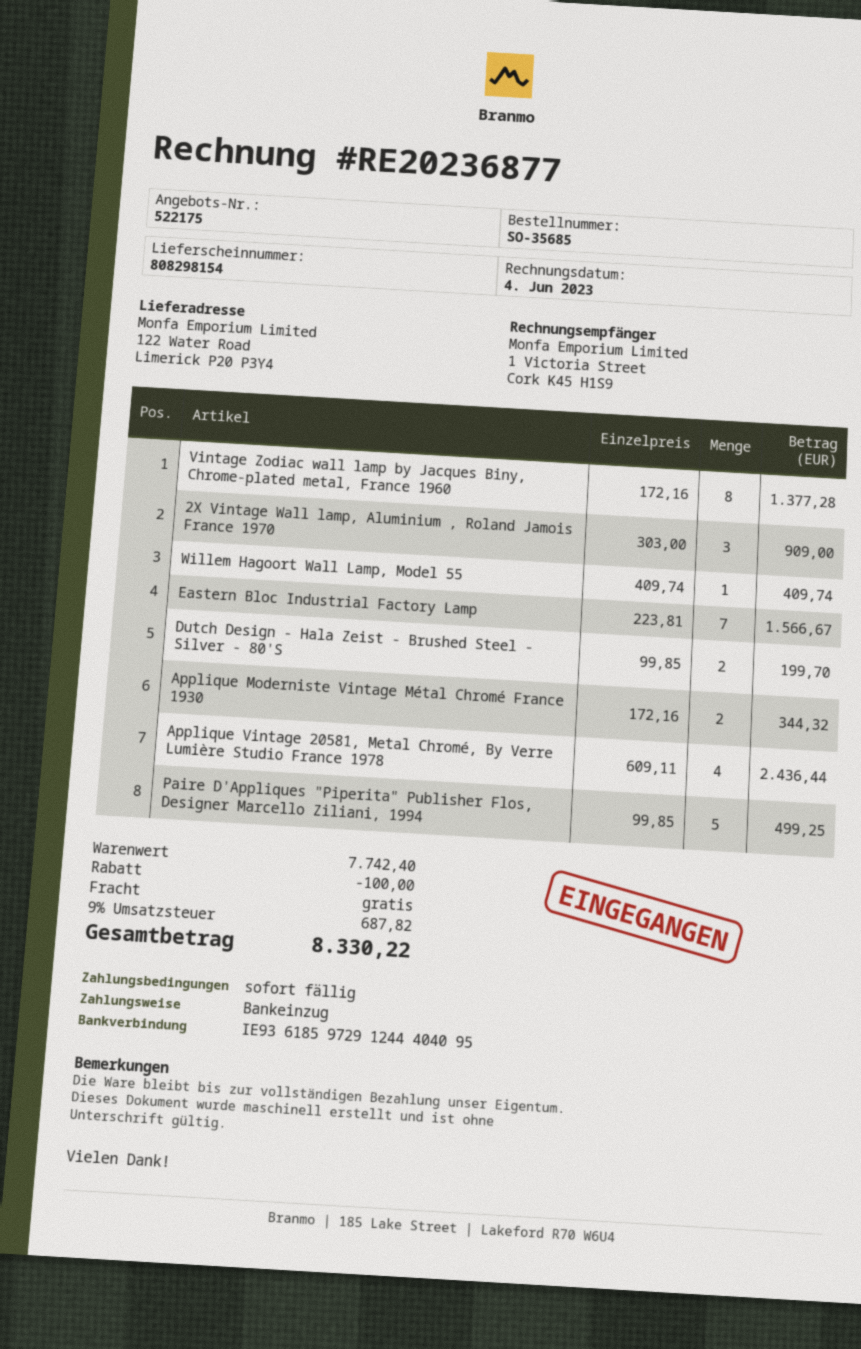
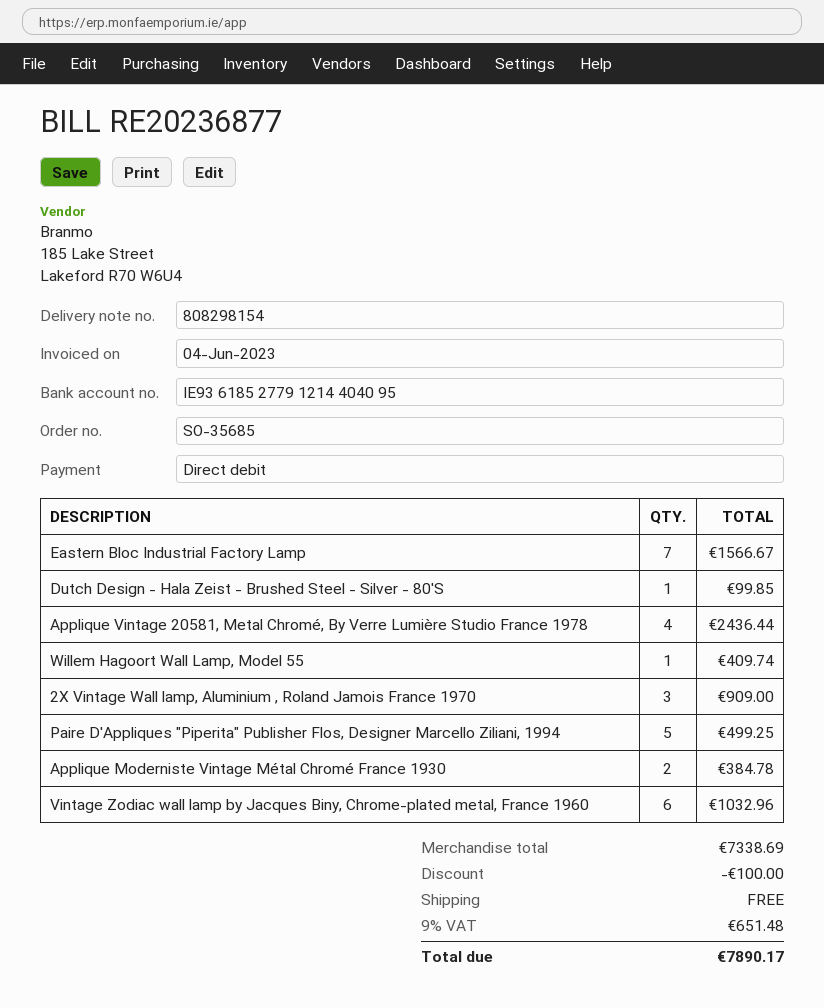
bank account: IE93618597291244404095 -> IE93618527791214404095
Vintage Zodiac wall lamp by Jacques Biny, Chrome-plated metal, France 1960: 8 for 1377.28 -> 6 for 1032.96
Dutch Design - Hala Zeist - Brushed Steel - Silver - 80'S: 2 for 199.70 -> 1 for 99.85
Applique Moderniste Vintage Métal Chromé France 1930: 2 for 344.32 -> 2 for 384.78
subtotal: 7742.40 -> 7338.69
tax: 9% = 687.82 -> 9% = 651.48
total: 8330.22 -> 7890.17

